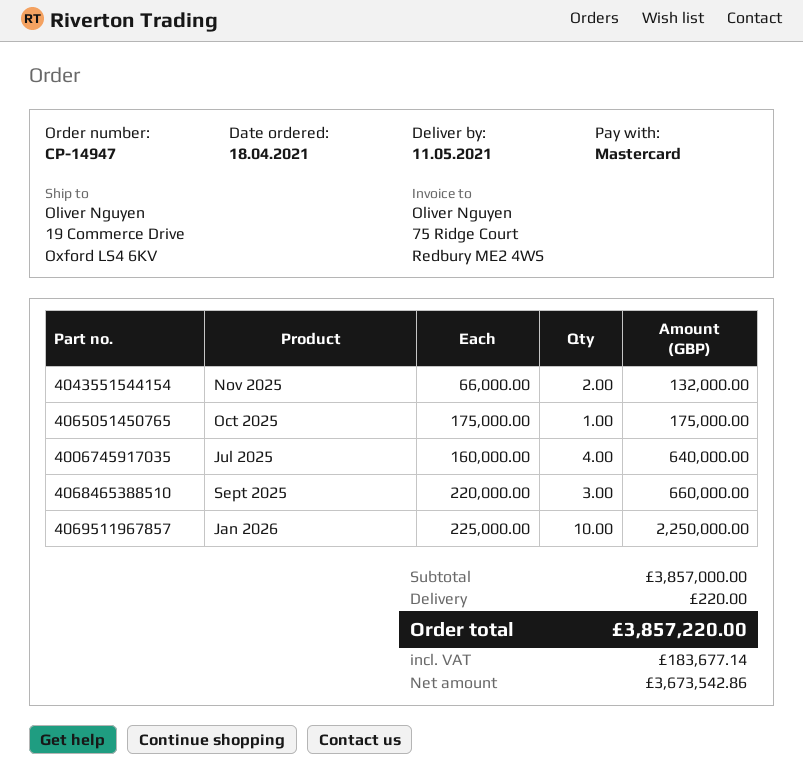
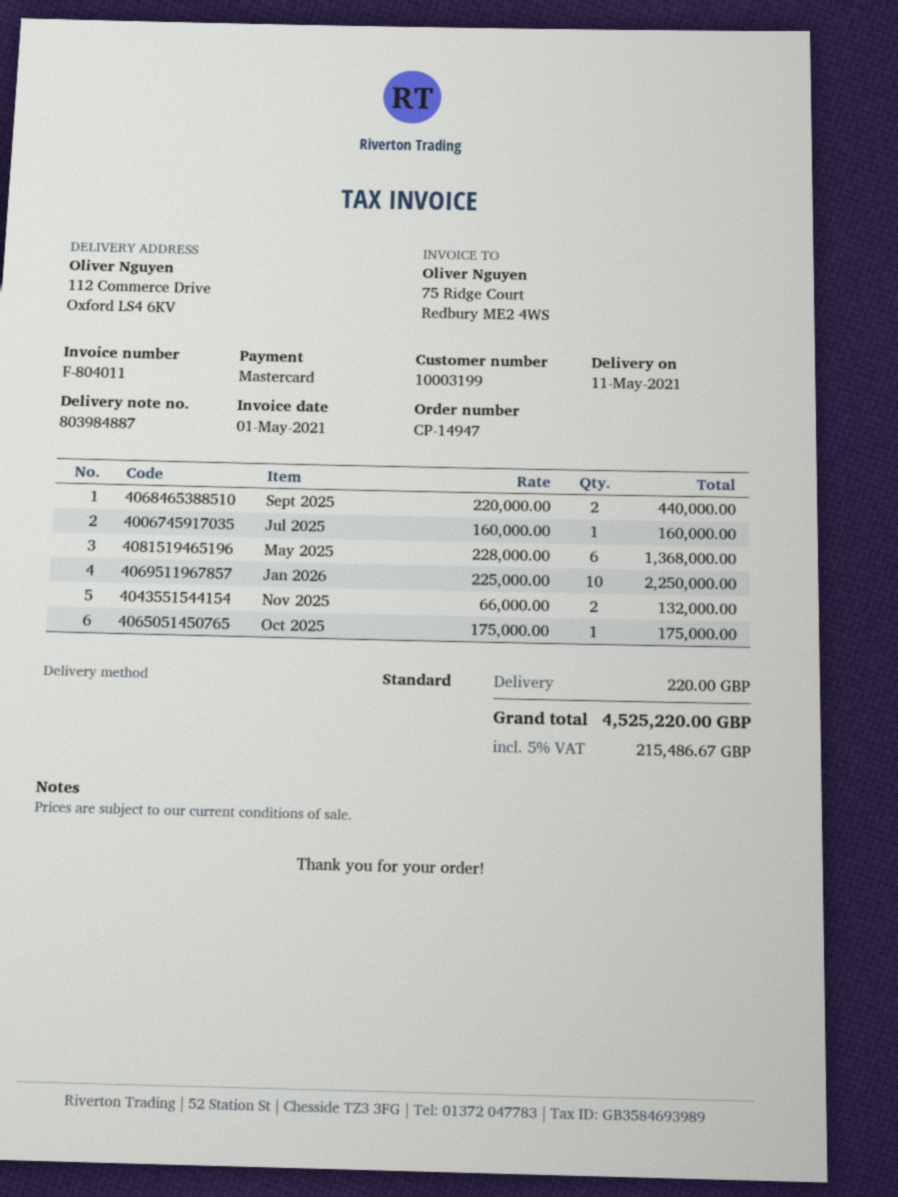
ship to: 19 Commerce Drive, Oxford LS4 6KV -> 112 Commerce Drive, Oxford LS4 6KV
Jul 2025: 4 x 160000.00 = 640000.00 -> 1 x 160000.00 = 160000.00
Sept 2025: 3 x 220000.00 = 660000.00 -> 2 x 220000.00 = 440000.00
May 2025: none -> 6 x 228000.00 = 1368000.00
tax: 183677.14 -> 215486.67
total: 3857220.00 -> 4525220.00

